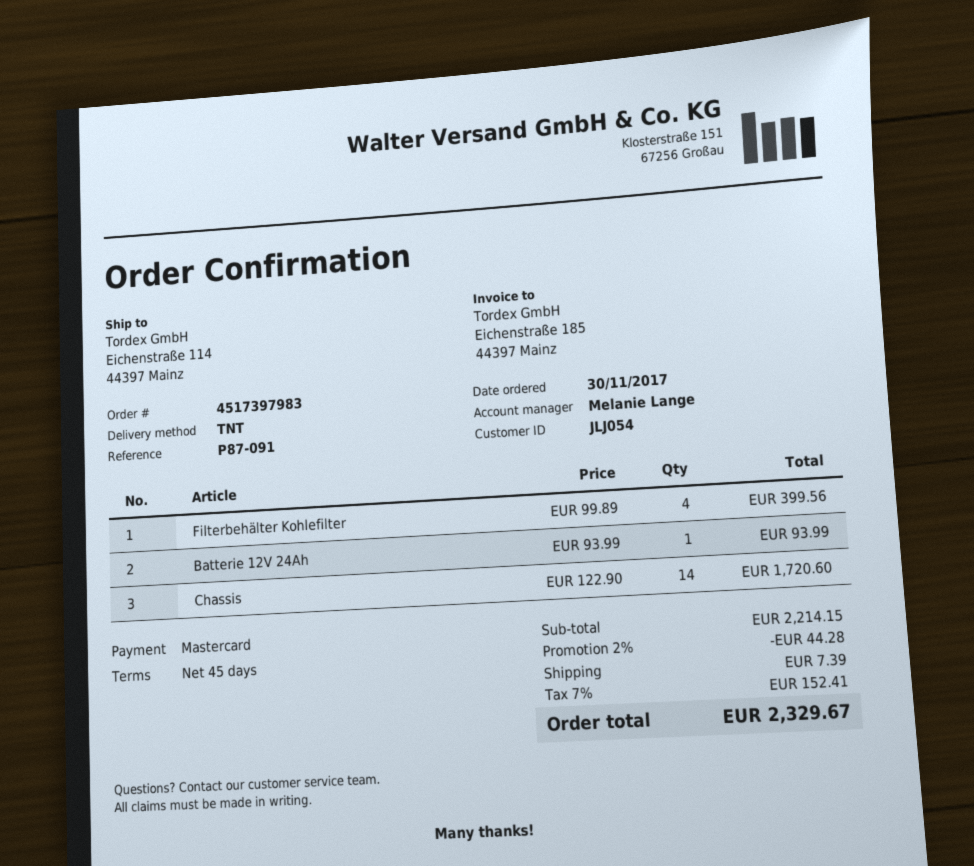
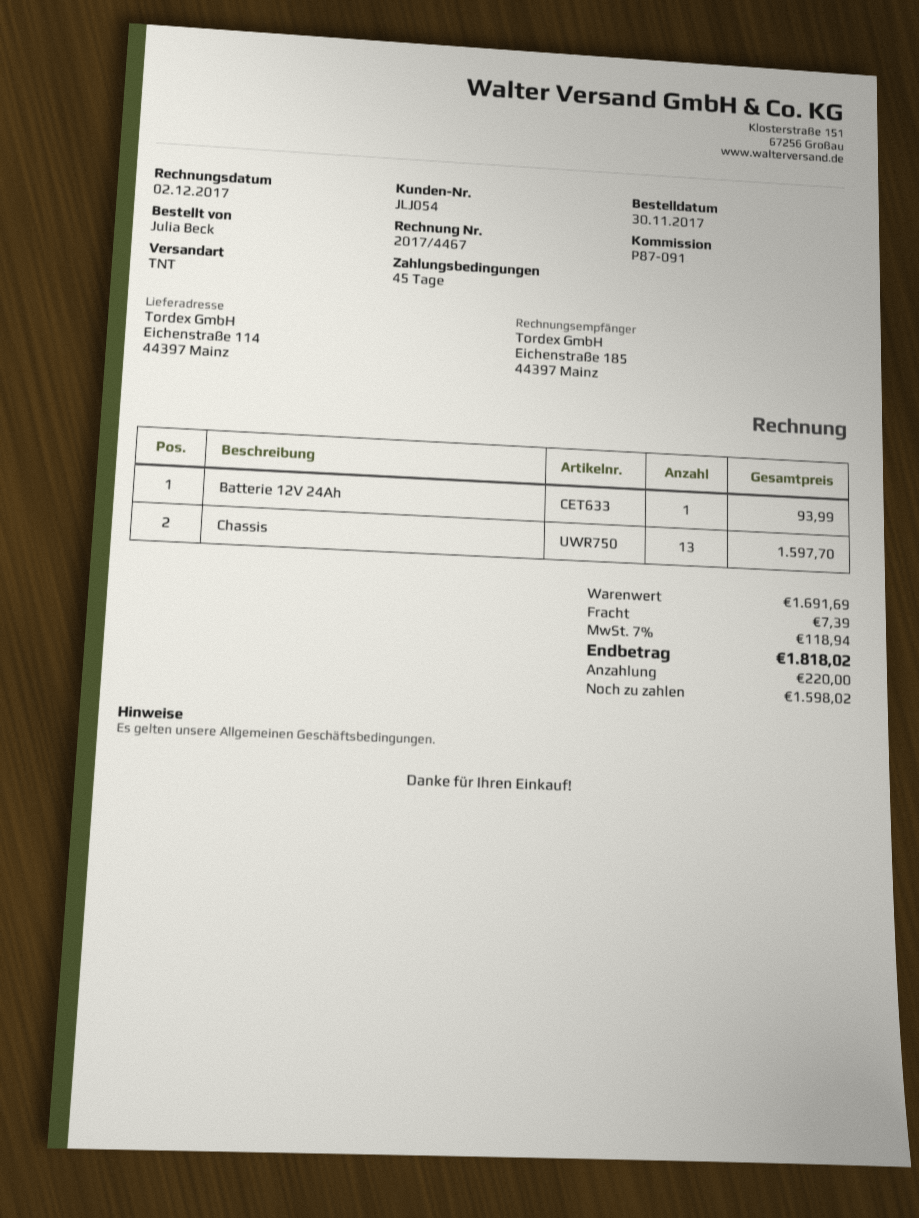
Filterbehälter Kohlefilter: 4 for 399.56 -> none
Chassis: 14 for 1720.60 -> 13 for 1597.70
subtotal: 2214.15 -> 1691.69
discount: 2% = 44.28 -> none
tax: 7% = 152.41 -> 7% = 118.94
total: 2329.67 -> 1818.02

